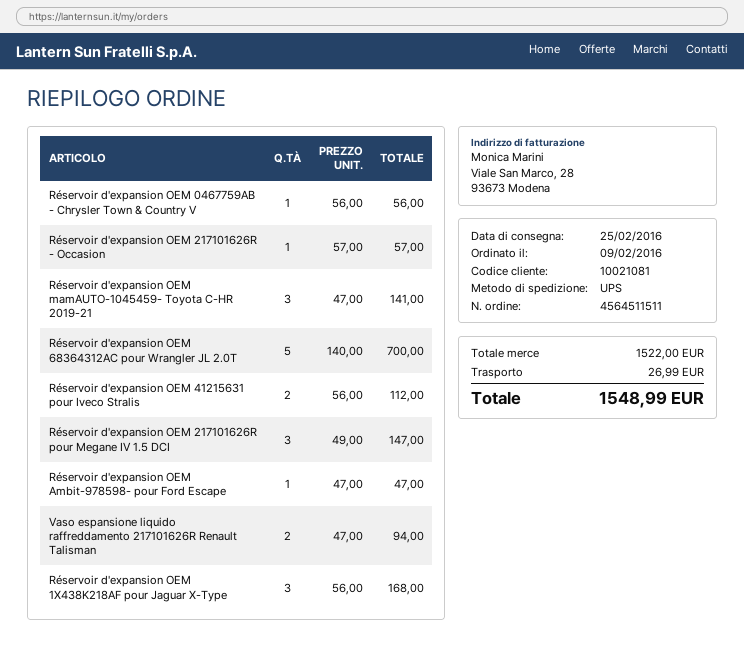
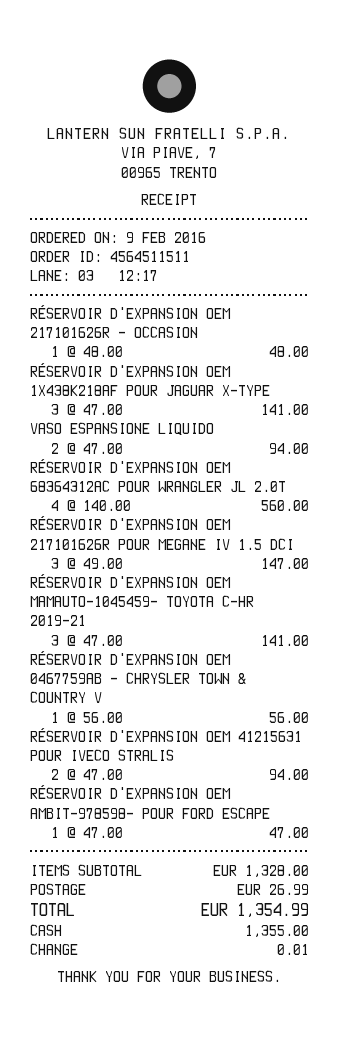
Réservoir d'expansion OEM 217101626R - Occasion: 1 x 57.00 = 57.00 -> 1 x 48.00 = 48.00
Réservoir d'expansion OEM 68364312AC pour Wrangler JL 2.0T: 5 x 140.00 = 700.00 -> 4 x 140.00 = 560.00
Réservoir d'expansion OEM 41215631 pour Iveco Stralis: 2 x 56.00 = 112.00 -> 2 x 47.00 = 94.00
Réservoir d'expansion OEM 1X438K218AF pour Jaguar X-Type: 3 x 56.00 = 168.00 -> 3 x 47.00 = 141.00
subtotal: 1522.00 -> 1328.00
total: 1548.99 -> 1354.99

